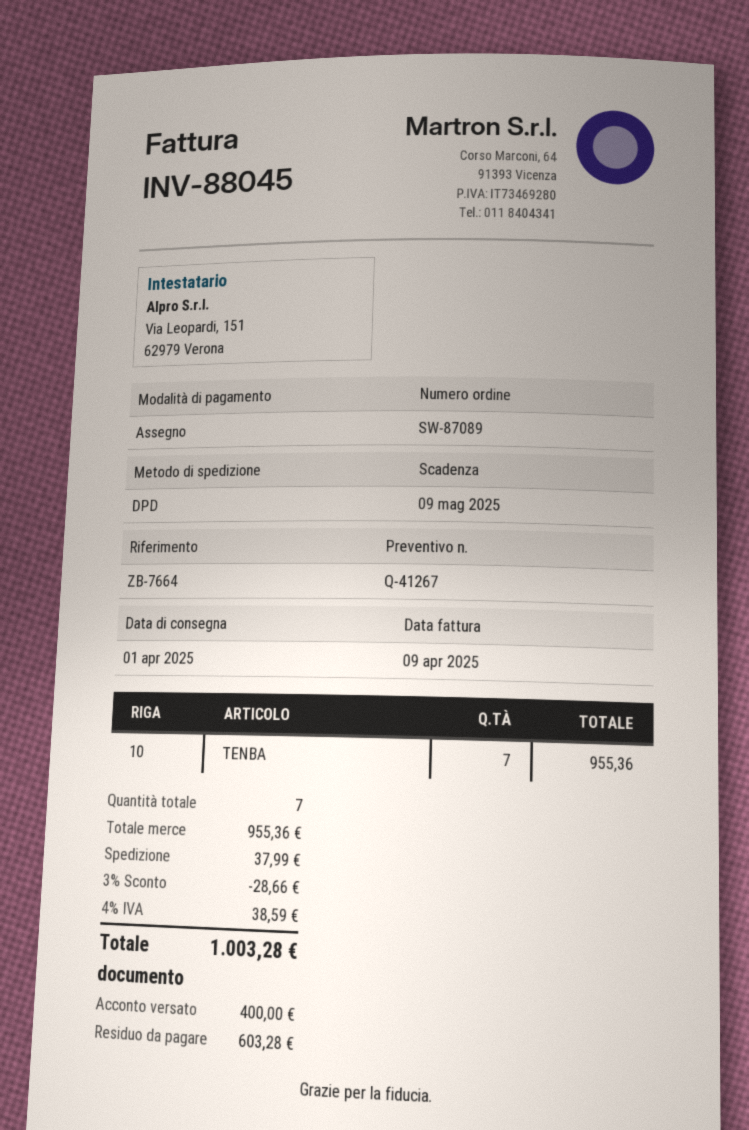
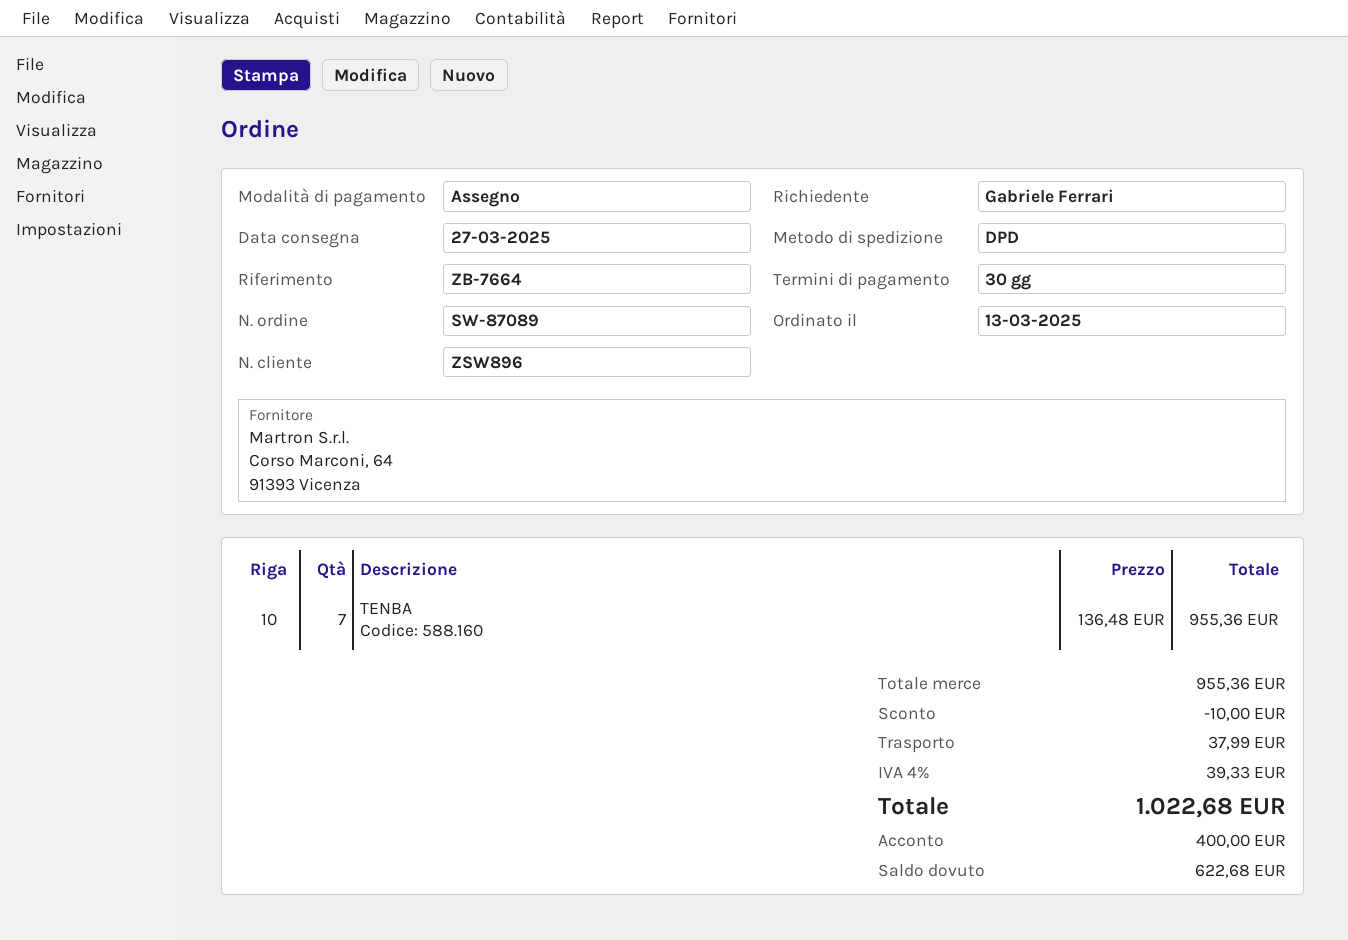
delivery date: 2025-04-01 -> 2025-03-27
discount: 28.66 -> 10.00
tax: 4% = 38.59 -> 4% = 39.33
total: 1003.28 -> 1022.68
balance: 603.28 -> 622.68

